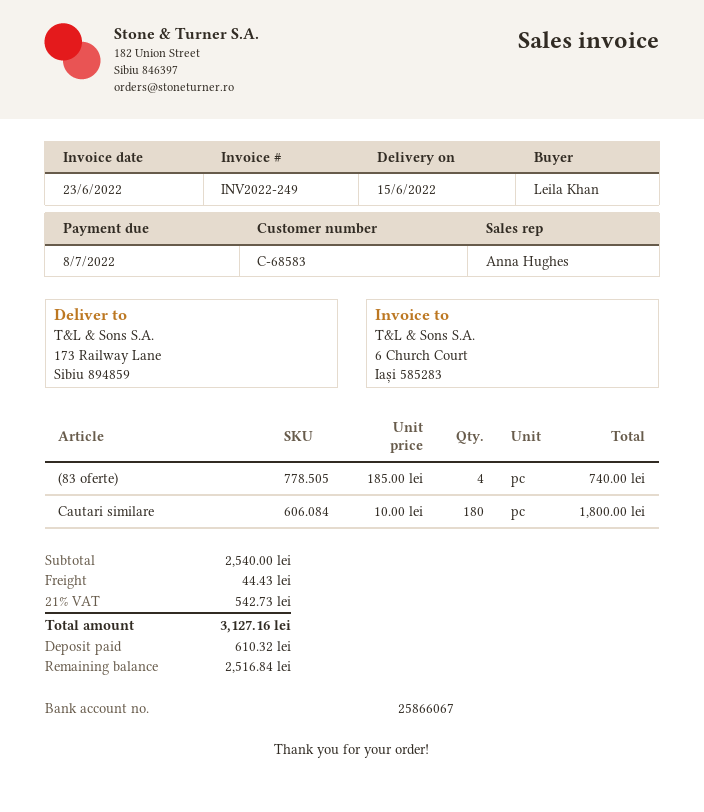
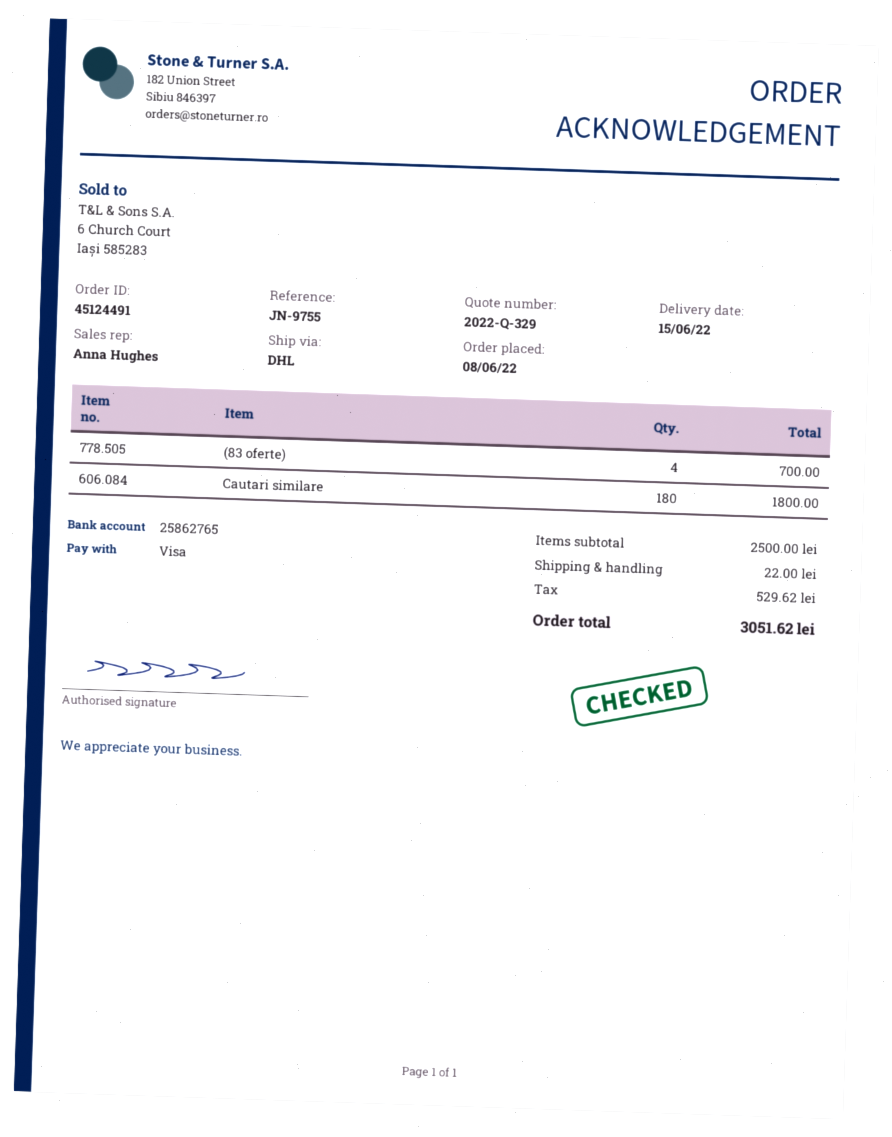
bank account: 25866067 -> 25862765
(83 oferte): 4 for 740.00 -> 4 for 700.00
subtotal: 2540.00 -> 2500.00
shipping: 44.43 -> 22.00
tax: 542.73 -> 529.62
total: 3127.16 -> 3051.62

